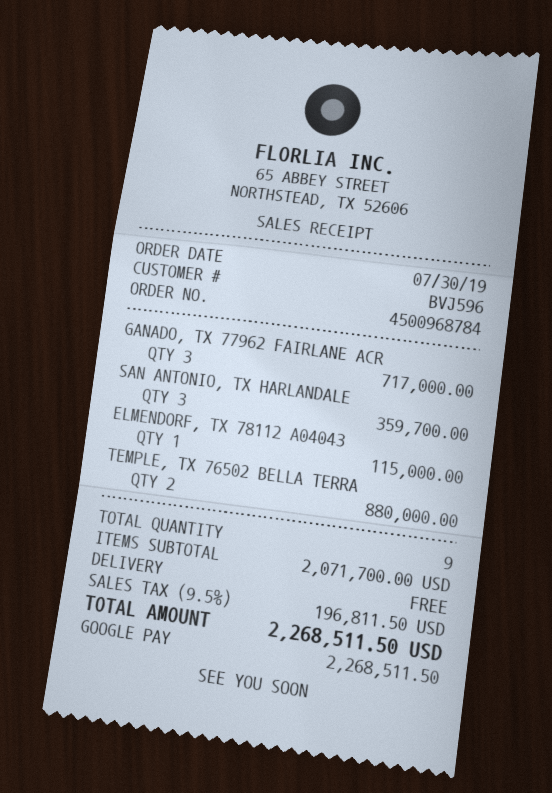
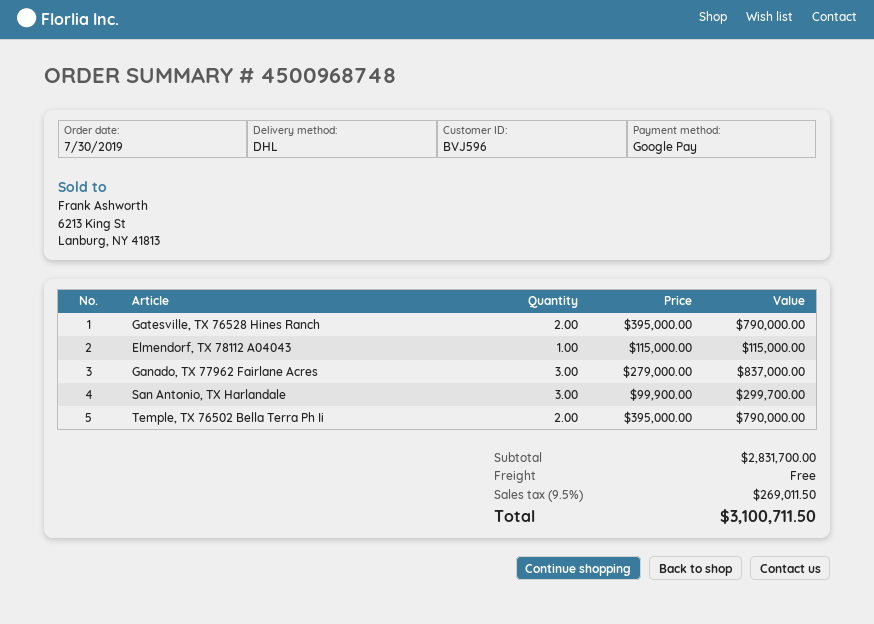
order number: 4500968784 -> 4500968748
GANADO, TX 77962 FAIRLANE ACR: 3 for 717000.00 -> 3 for 837000.00
SAN ANTONIO, TX HARLANDALE: 3 for 359700.00 -> 3 for 299700.00
TEMPLE, TX 76502 BELLA TERRA: 2 for 880000.00 -> 2 for 790000.00
Gatesville, TX 76528 Hines Ranch: none -> 2 for 790000.00
subtotal: 2071700.00 -> 2831700.00
tax: 9.5% = 196811.50 -> 9.5% = 269011.50
total: 2268511.50 -> 3100711.50

